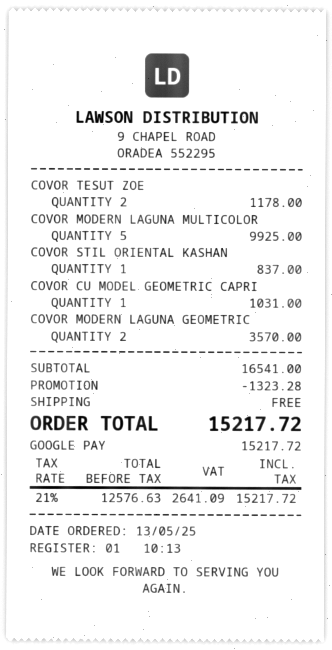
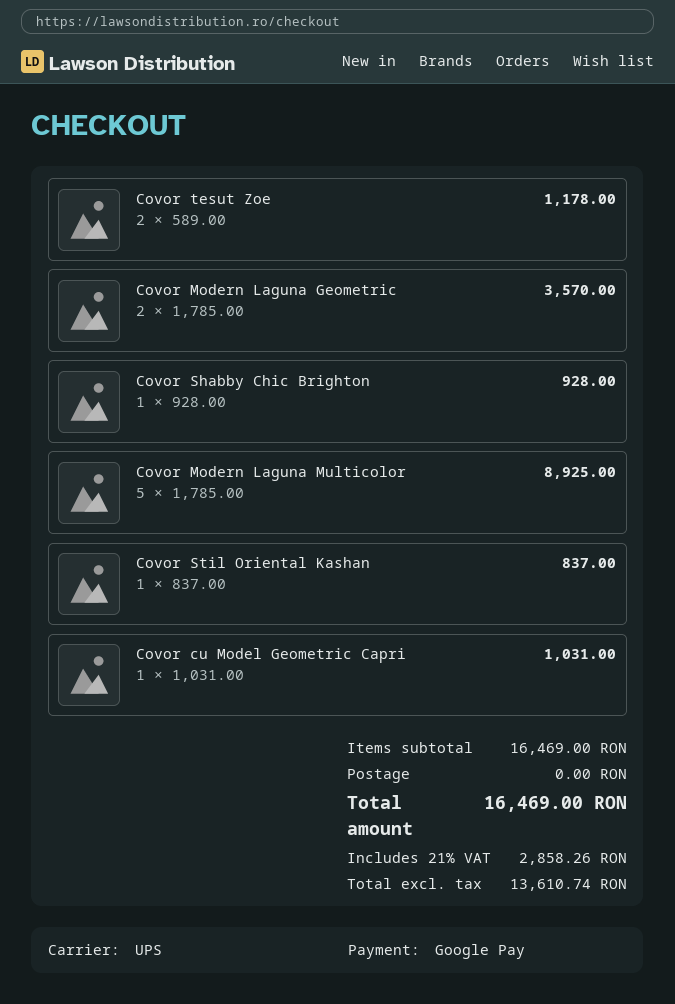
COVOR MODERN LAGUNA MULTICOLOR: 5 for 9925.00 -> 5 for 8925.00
Covor Shabby Chic Brighton: none -> 1 for 928.00
subtotal: 16541.00 -> 16469.00
discount: 1323.28 -> none
net: 12576.63 -> 13610.74
tax: 21% = 2641.09 -> 21% = 2858.26
total: 15217.72 -> 16469.00

